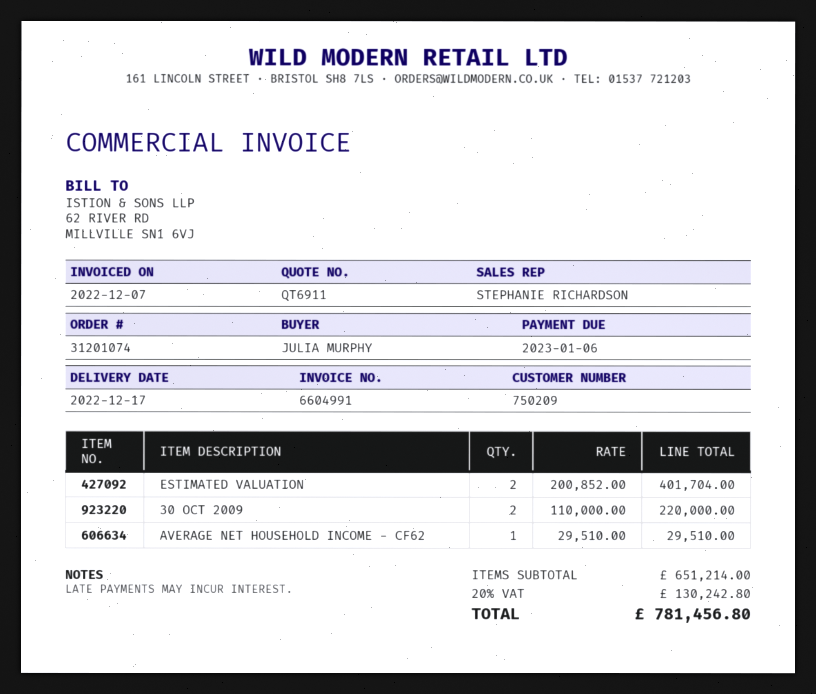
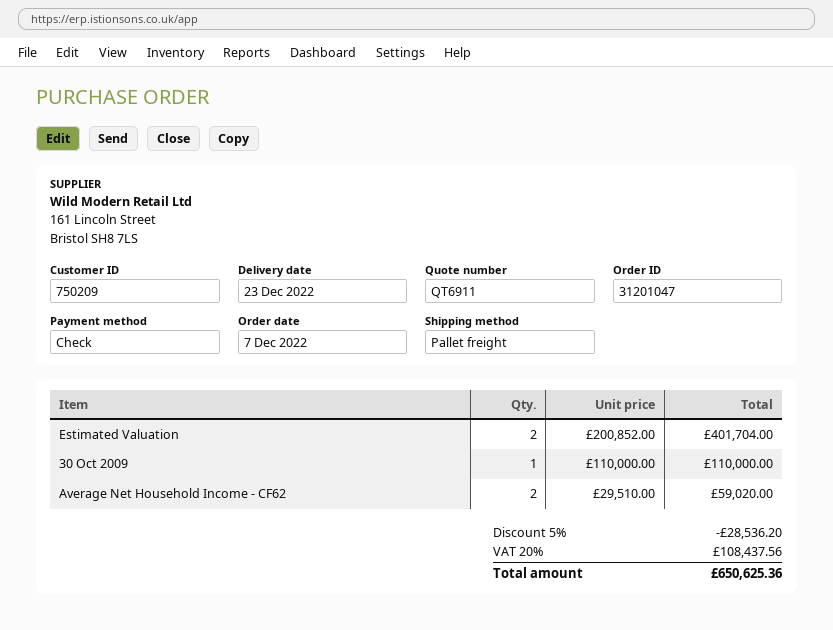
order number: 31201074 -> 31201047
delivery date: 2022-12-17 -> 2022-12-23
30 OCT 2009: 2 x 110000.00 = 220000.00 -> 1 x 110000.00 = 110000.00
AVERAGE NET HOUSEHOLD INCOME - CF62: 1 x 29510.00 = 29510.00 -> 2 x 29510.00 = 59020.00
discount: none -> 5% = 28536.20
tax: 20% = 130242.80 -> 20% = 108437.56
total: 781456.80 -> 650625.36

